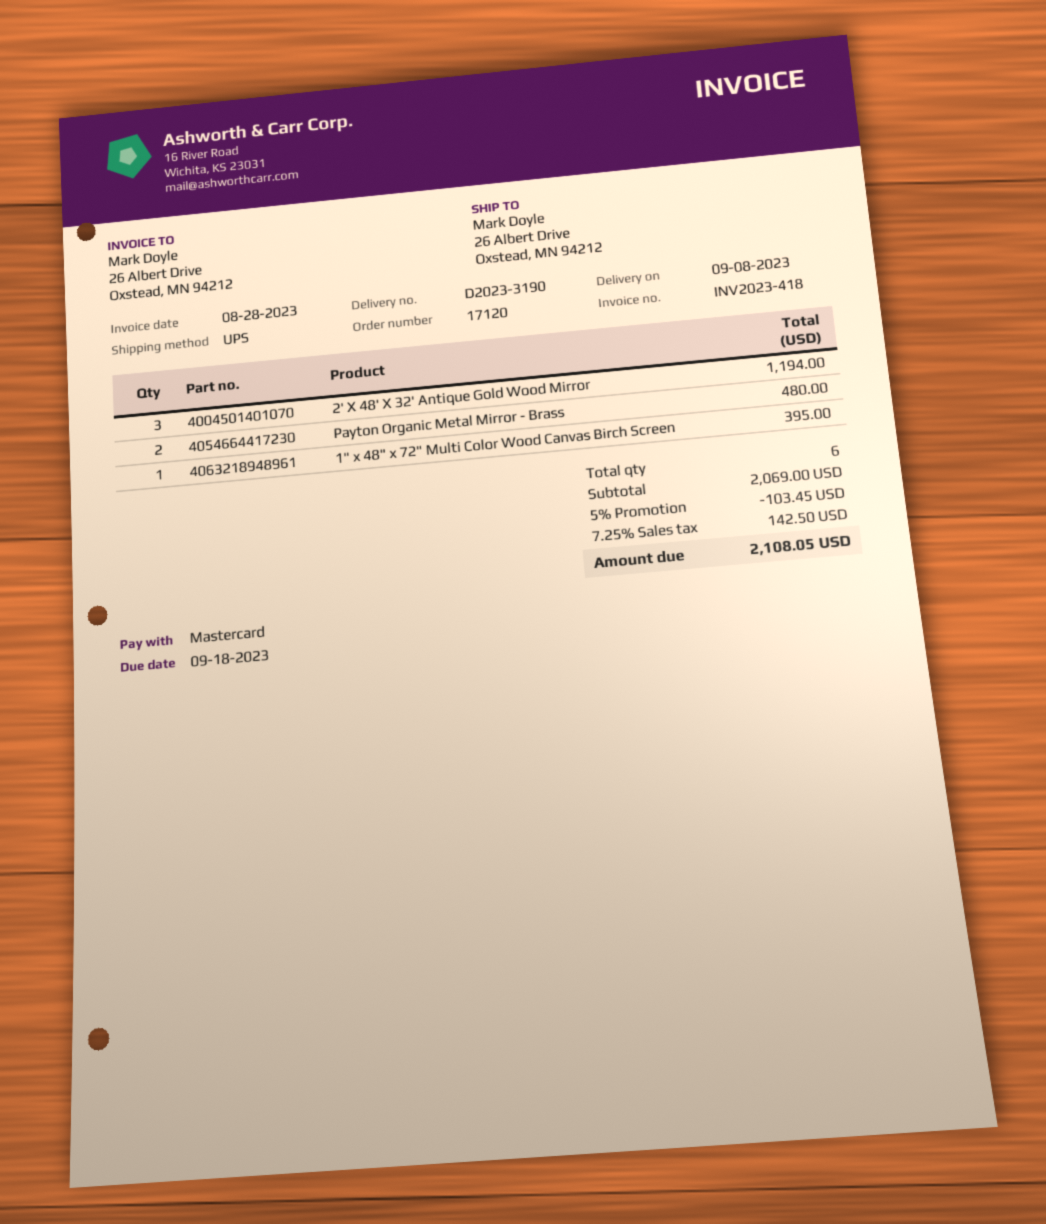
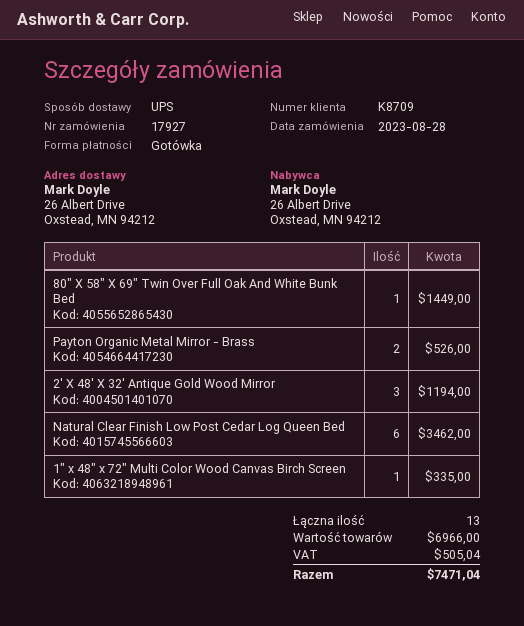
order number: 17120 -> 17927
payment method: Mastercard -> cash
Payton Organic Metal Mirror - Brass: 2 for 480.00 -> 2 for 526.00
1" x 48" x 72" Multi Color Wood Canvas Birch Screen: 1 for 395.00 -> 1 for 335.00
80" X 58" X 69" Twin Over Full Oak And White Bunk Bed: none -> 1 for 1449.00
Natural Clear Finish Low Post Cedar Log Queen Bed: none -> 6 for 3462.00
total quantity: 6 -> 13
subtotal: 2069.00 -> 6966.00
discount: 5% = 103.45 -> none
tax: 142.50 -> 505.04
total: 2108.05 -> 7471.04

